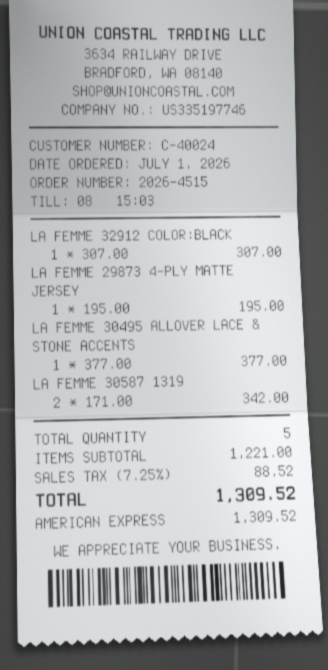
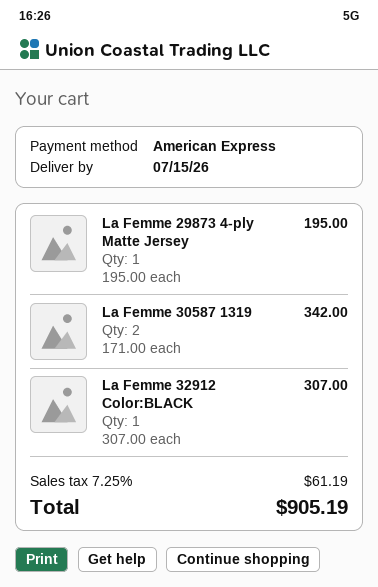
LA FEMME 30495 ALLOVER LACE & STONE ACCENTS: 1 x 377.00 = 377.00 -> none
tax: 7.25% = 88.52 -> 7.25% = 61.19
total: 1309.52 -> 905.19

